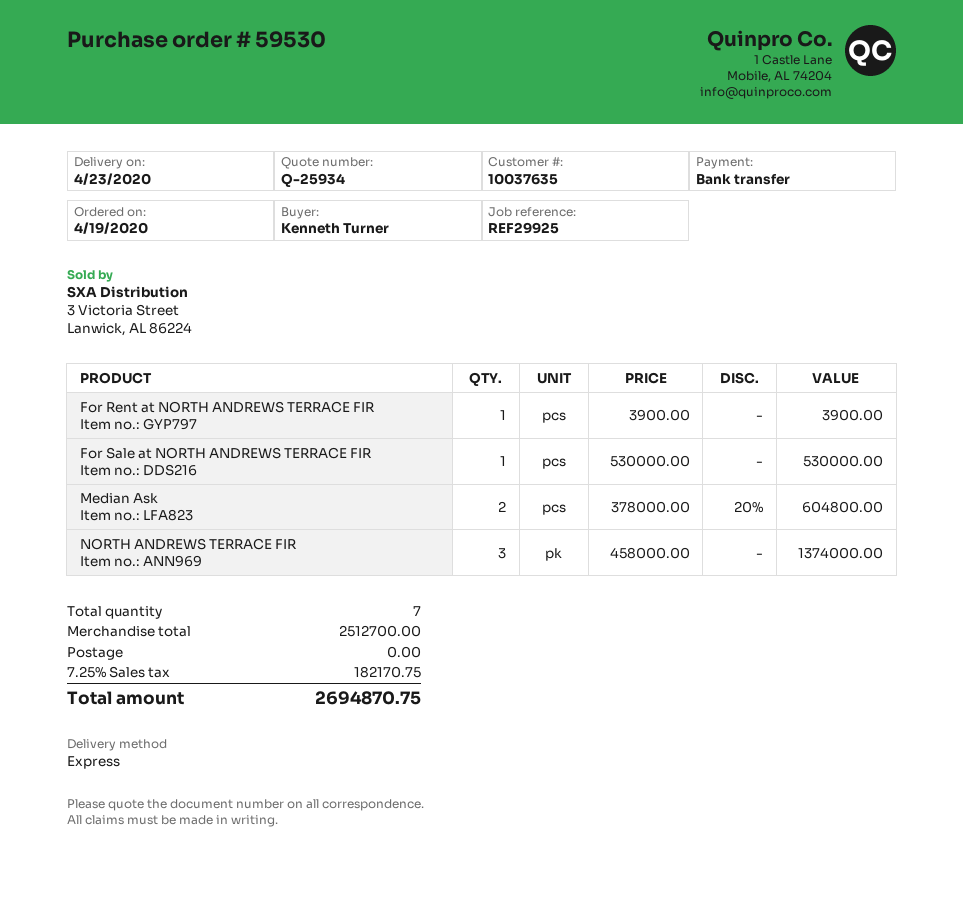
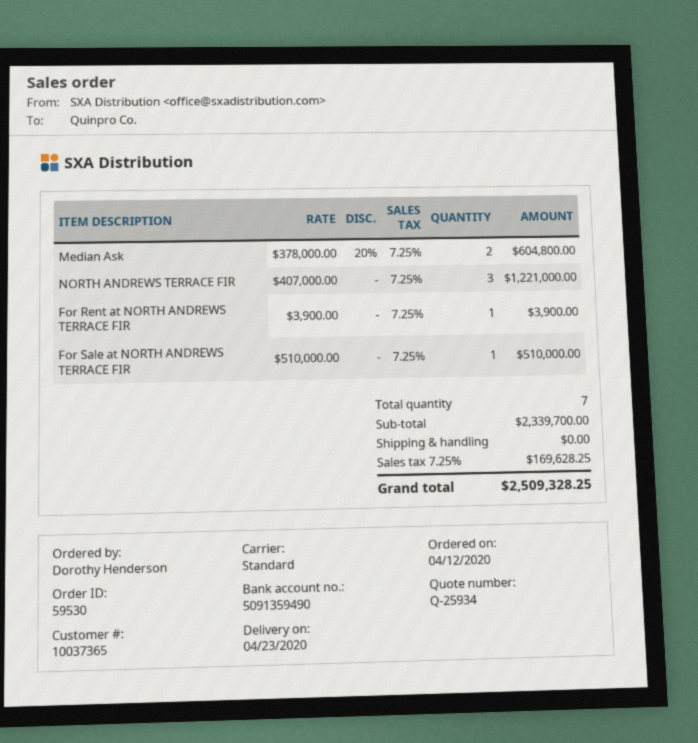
order date: 2020-04-19 -> 2020-04-12
customer number: 10037635 -> 10037365
ordered by: Kenneth Turner -> Dorothy Henderson
shipping method: express -> standard
For Sale at NORTH ANDREWS TERRACE FIR: 1 x 530000.00 = 530000.00 -> 1 x 510000.00 = 510000.00
NORTH ANDREWS TERRACE FIR: 3 x 458000.00 = 1374000.00 -> 3 x 407000.00 = 1221000.00
subtotal: 2512700.00 -> 2339700.00
tax: 7.25% = 182170.75 -> 7.25% = 169628.25
total: 2694870.75 -> 2509328.25

